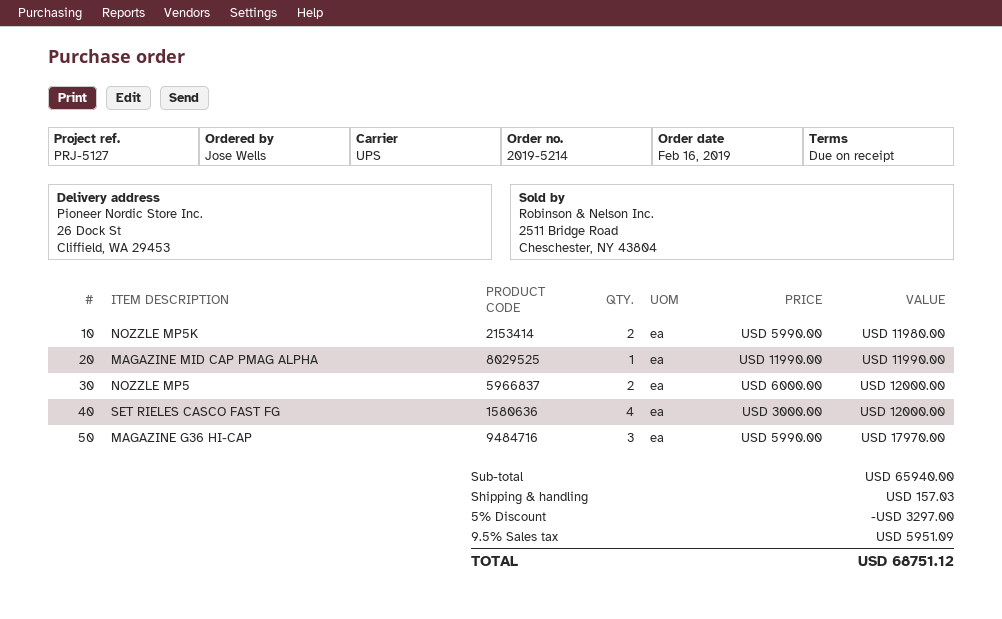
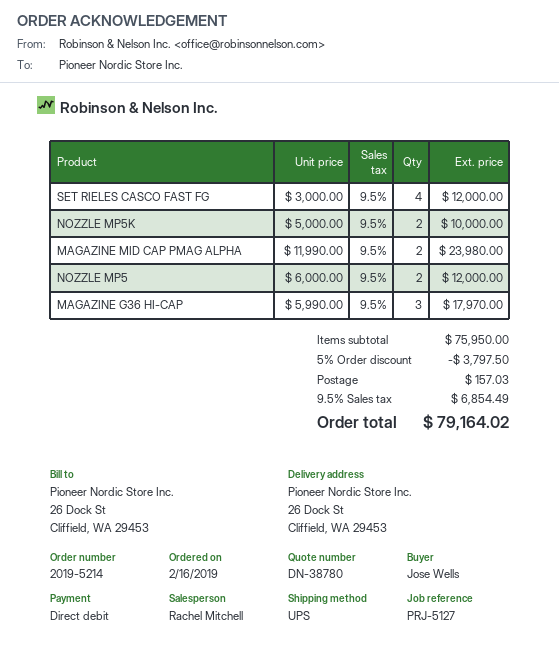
NOZZLE MP5K: 2 x 5990.00 = 11980.00 -> 2 x 5000.00 = 10000.00
MAGAZINE MID CAP PMAG ALPHA: 1 x 11990.00 = 11990.00 -> 2 x 11990.00 = 23980.00
subtotal: 65940.00 -> 75950.00
discount: 5% = 3297.00 -> 5% = 3797.50
tax: 9.5% = 5951.09 -> 9.5% = 6854.49
total: 68751.12 -> 79164.02

